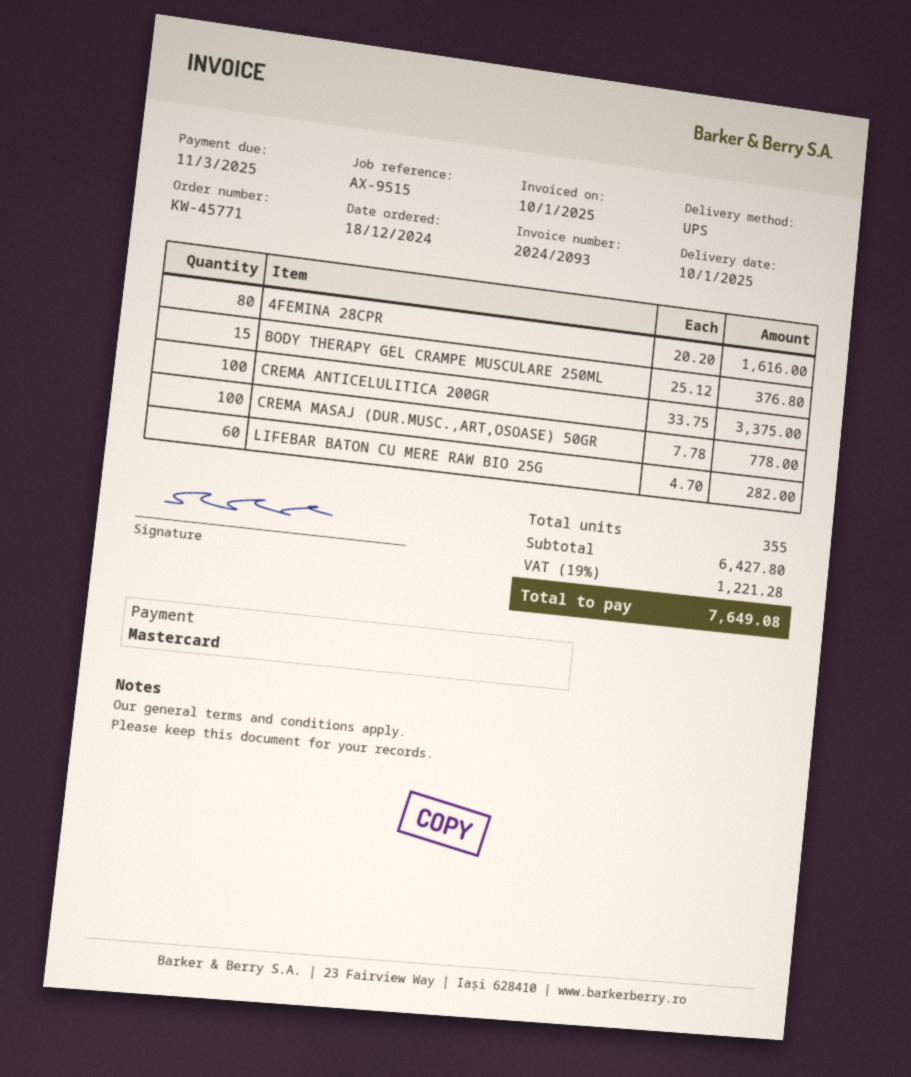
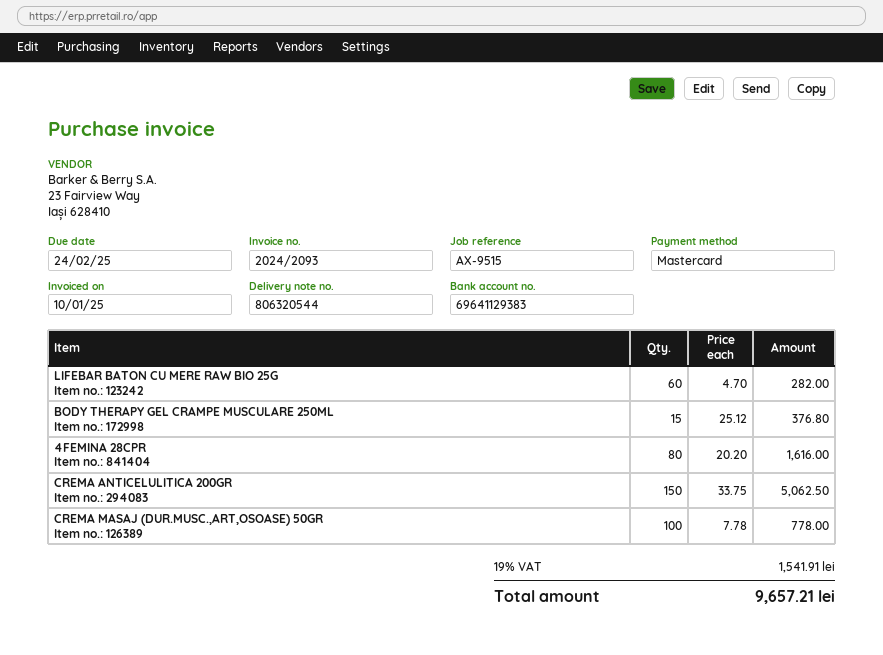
due date: 2025-03-11 -> 2025-02-24
CREMA ANTICELULITICA 200GR: 100 x 33.75 = 3375.00 -> 150 x 33.75 = 5062.50
tax: 19% = 1221.28 -> 19% = 1541.91
total: 7649.08 -> 9657.21

